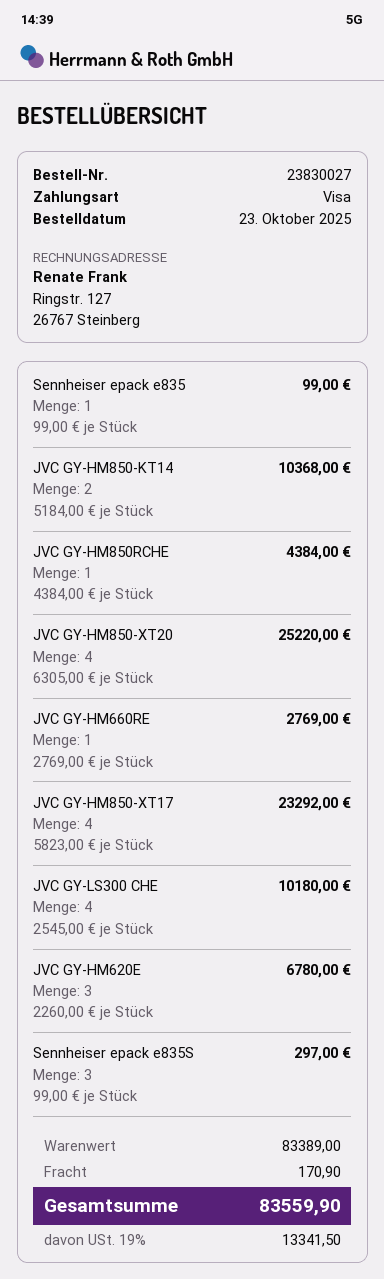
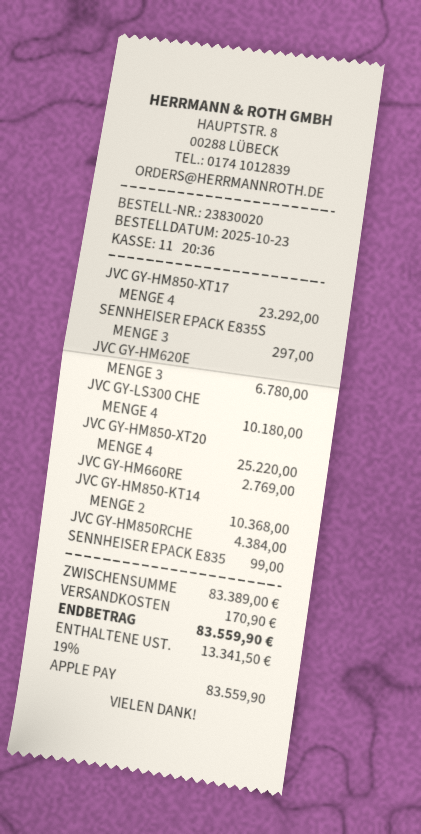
order number: 23830027 -> 23830020
payment method: Visa -> Apple Pay

